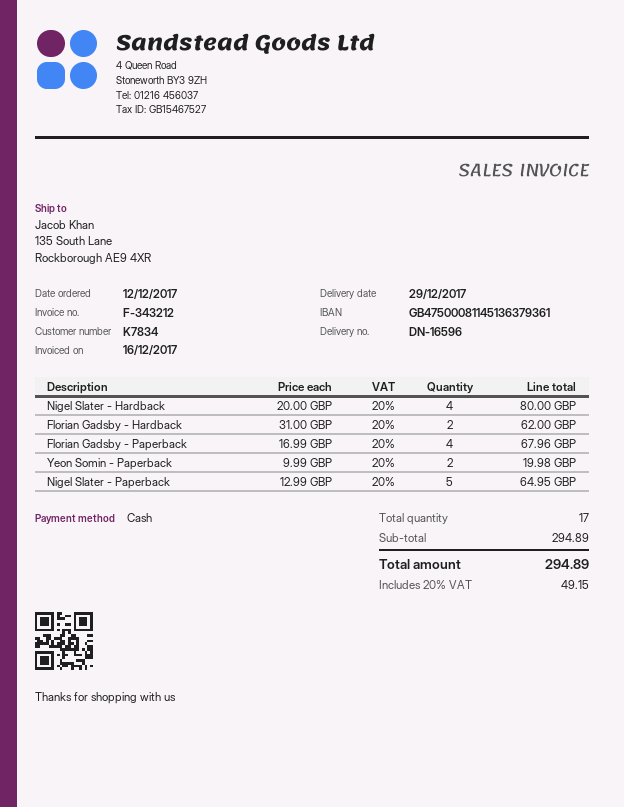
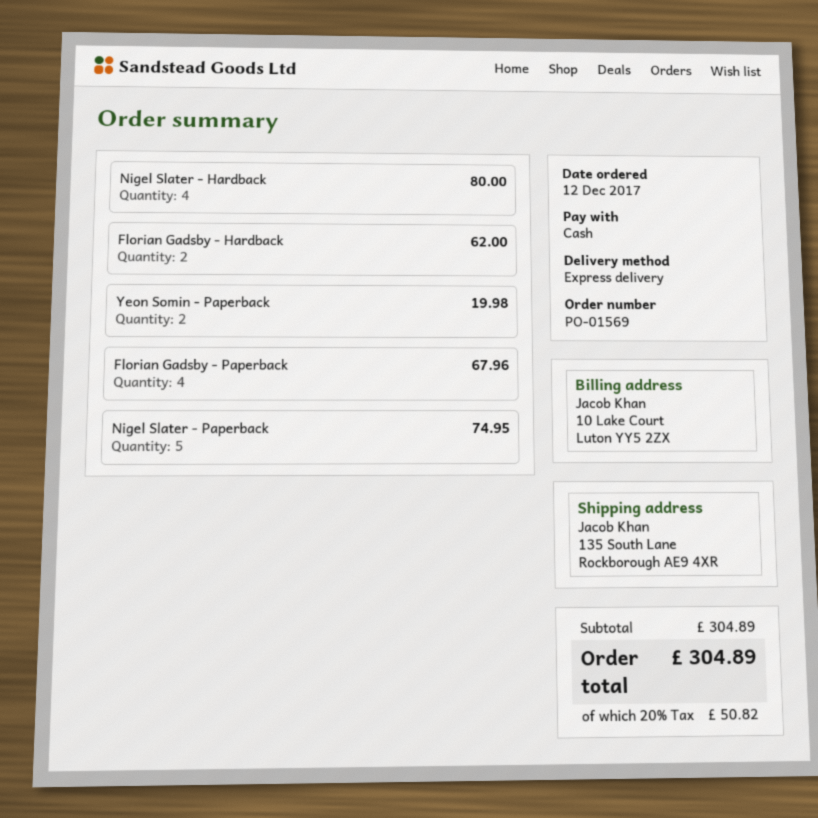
Nigel Slater - Paperback: 5 for 64.95 -> 5 for 74.95
subtotal: 294.89 -> 304.89
tax: 20% = 49.15 -> 20% = 50.82
total: 294.89 -> 304.89

